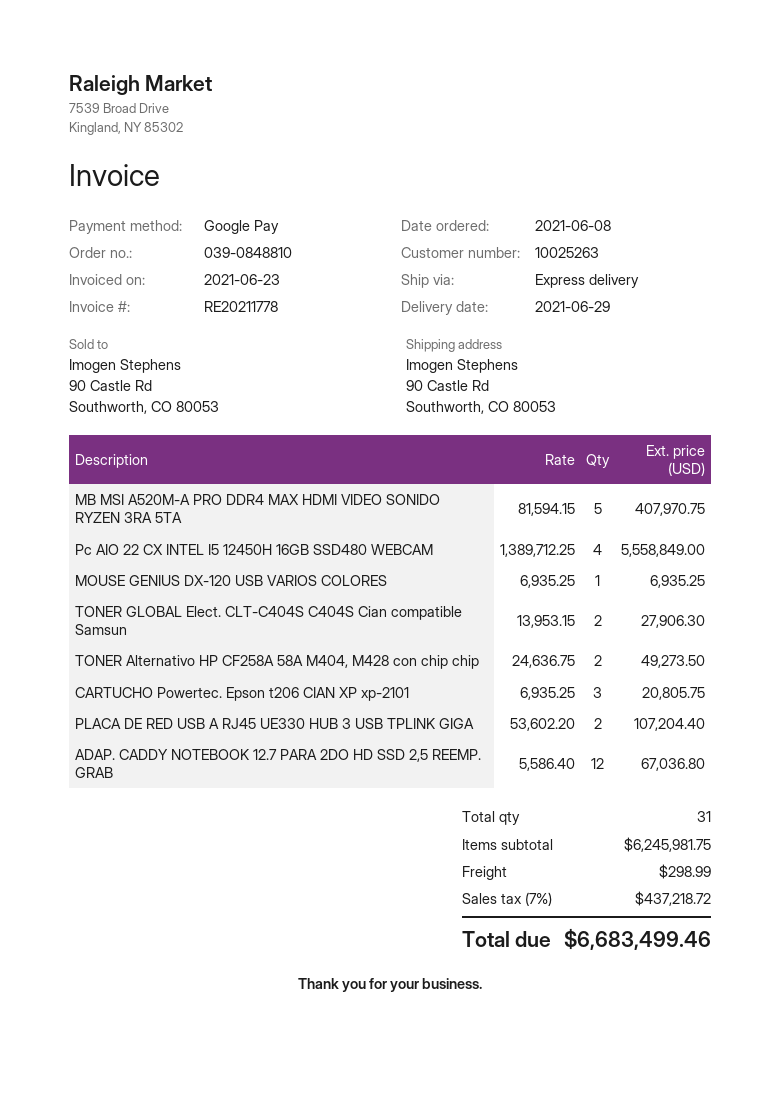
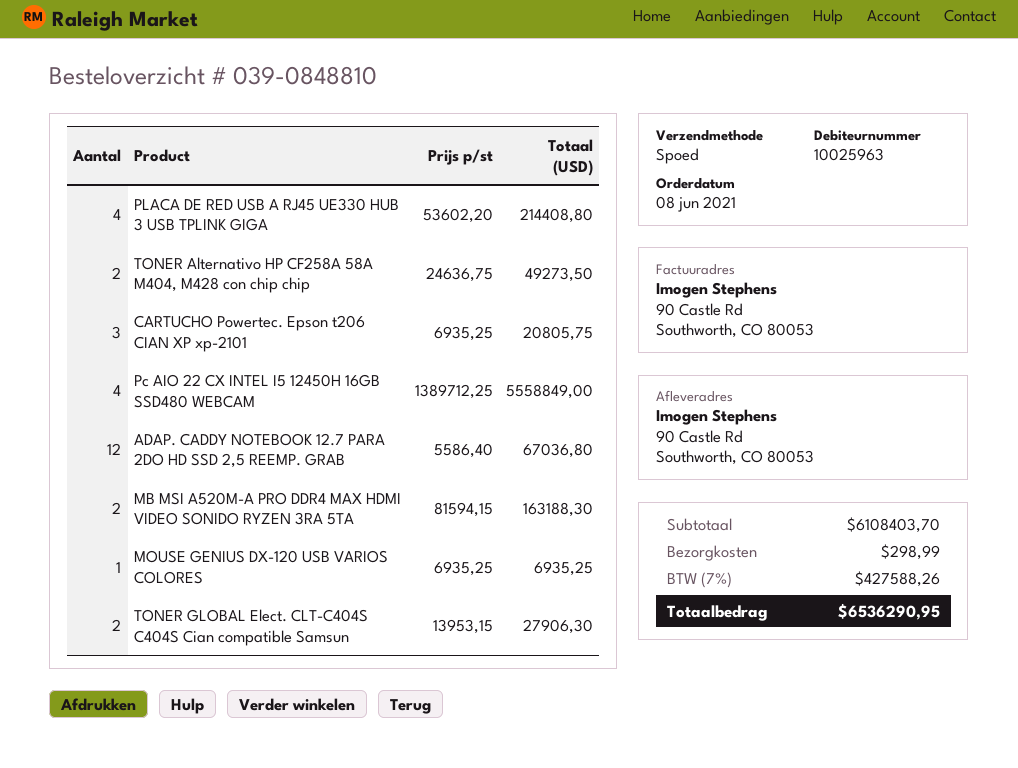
customer number: 10025263 -> 10025963
MB MSI A520M-A PRO DDR4 MAX HDMI VIDEO SONIDO RYZEN 3RA 5TA: 5 x 81594.15 = 407970.75 -> 2 x 81594.15 = 163188.30
PLACA DE RED USB A RJ45 UE330 HUB 3 USB TPLINK GIGA: 2 x 53602.20 = 107204.40 -> 4 x 53602.20 = 214408.80
subtotal: 6245981.75 -> 6108403.70
tax: 7% = 437218.72 -> 7% = 427588.26
total: 6683499.46 -> 6536290.95

